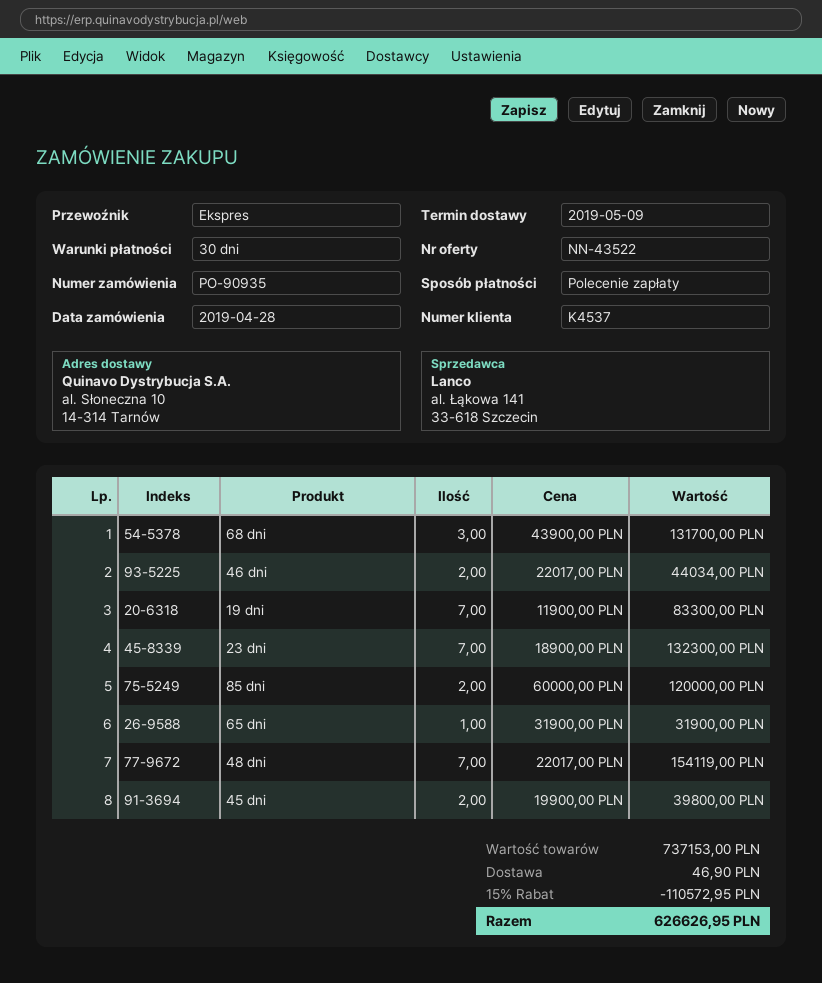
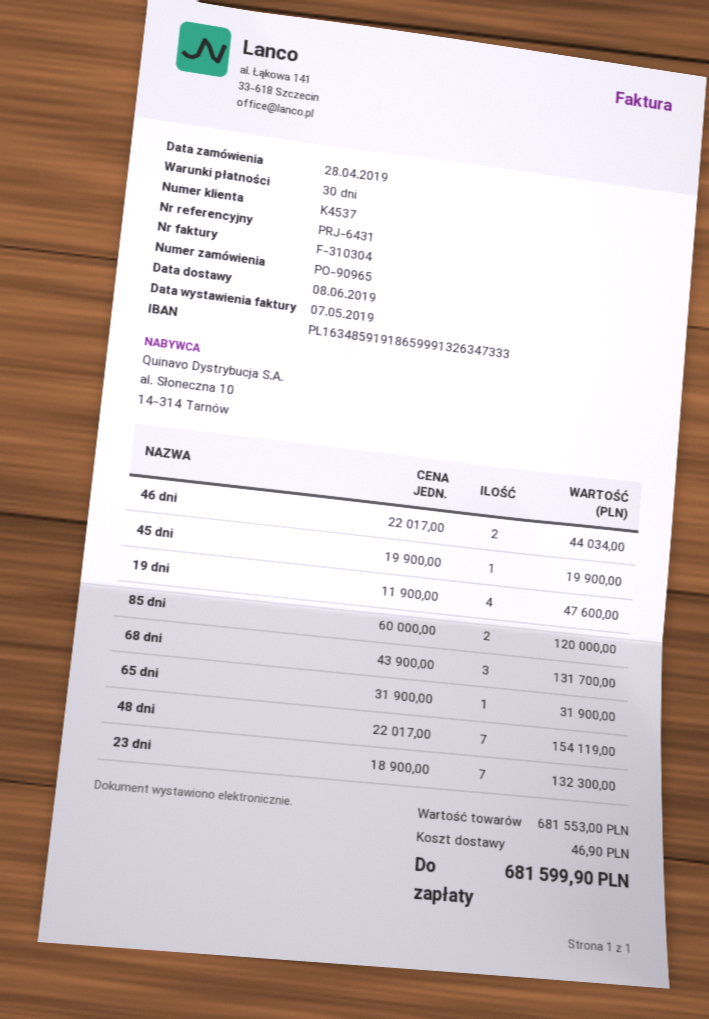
order number: PO-90935 -> PO-90965
delivery date: 2019-05-09 -> 2019-06-08
19 dni: 7 x 11900.00 = 83300.00 -> 4 x 11900.00 = 47600.00
45 dni: 2 x 19900.00 = 39800.00 -> 1 x 19900.00 = 19900.00
subtotal: 737153.00 -> 681553.00
discount: 15% = 110572.95 -> none
total: 626626.95 -> 681599.90

